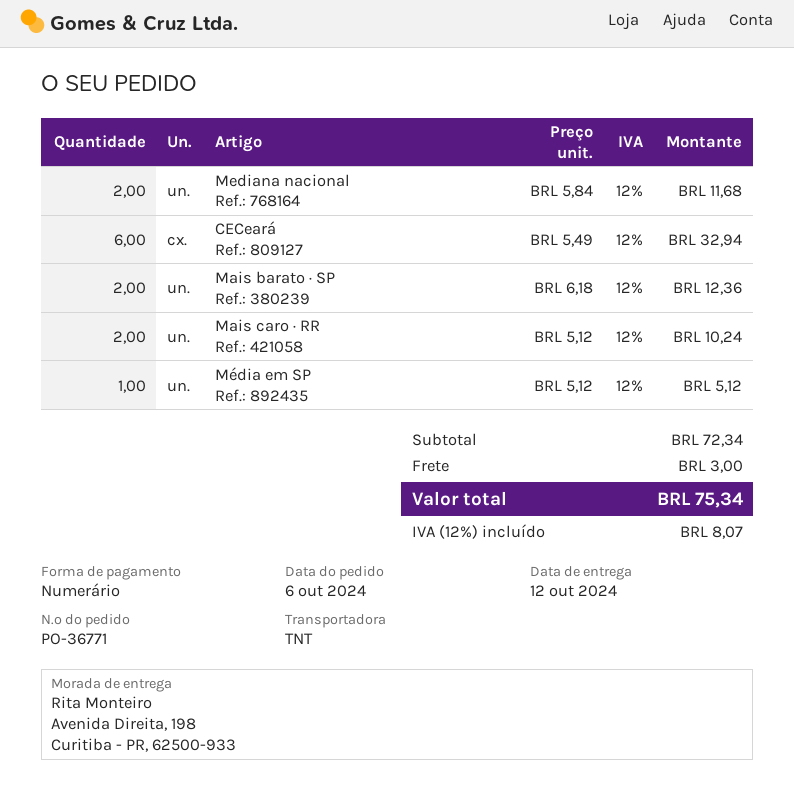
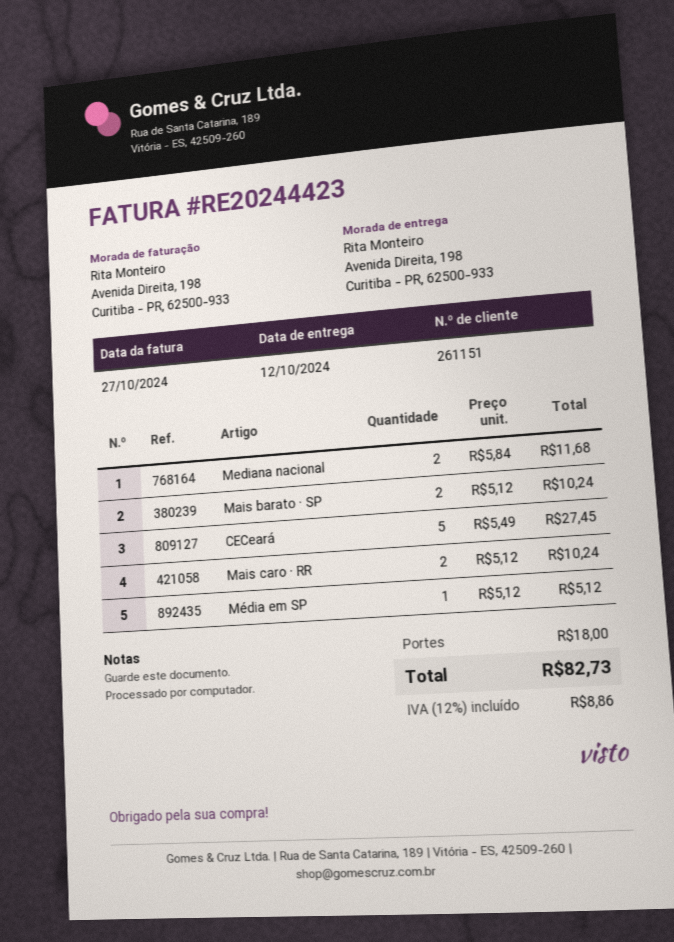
CECeará: 6 x 5.49 = 32.94 -> 5 x 5.49 = 27.45
Mais barato · SP: 2 x 6.18 = 12.36 -> 2 x 5.12 = 10.24
shipping: 3.00 -> 18.00
tax: 12% = 8.07 -> 12% = 8.86
total: 75.34 -> 82.73

